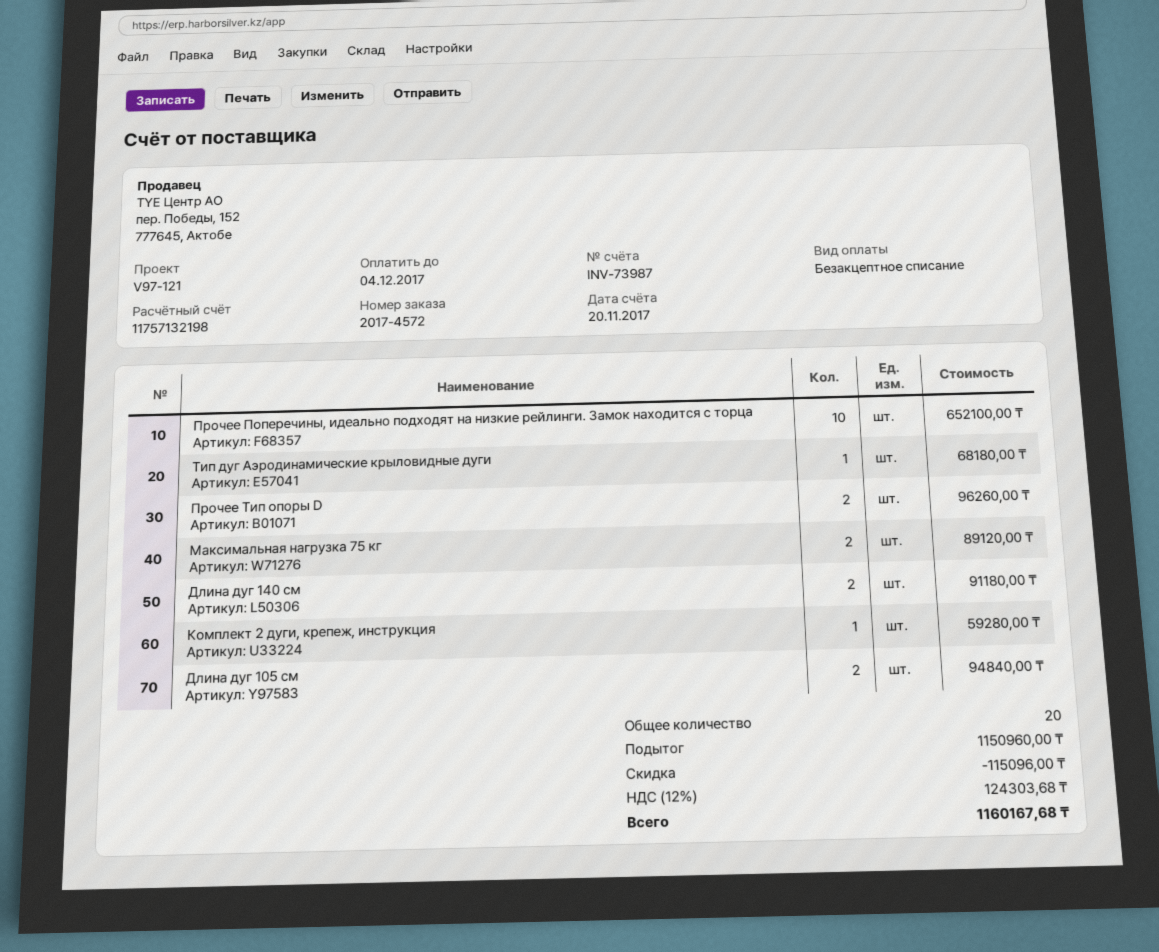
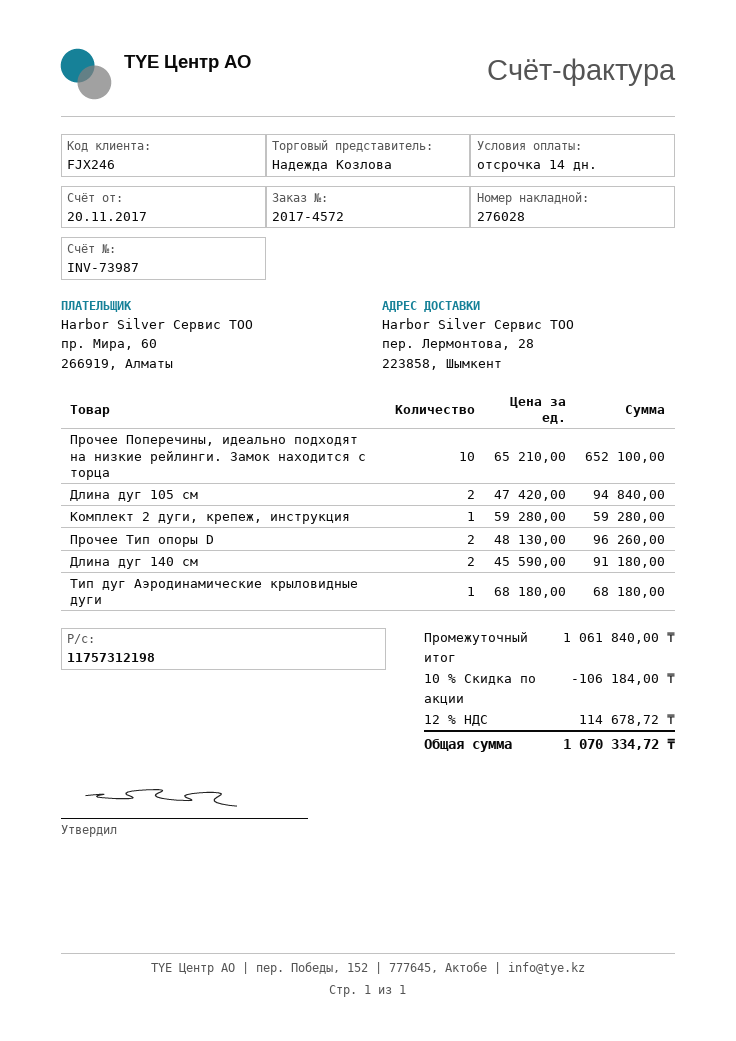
bank account: 11757132198 -> 11757312198
Максимальная нагрузка 75 кг: 2 for 89120.00 -> none
subtotal: 1150960.00 -> 1061840.00
discount: 115096.00 -> 106184.00
tax: 12% = 124303.68 -> 12% = 114678.72
total: 1160167.68 -> 1070334.72

